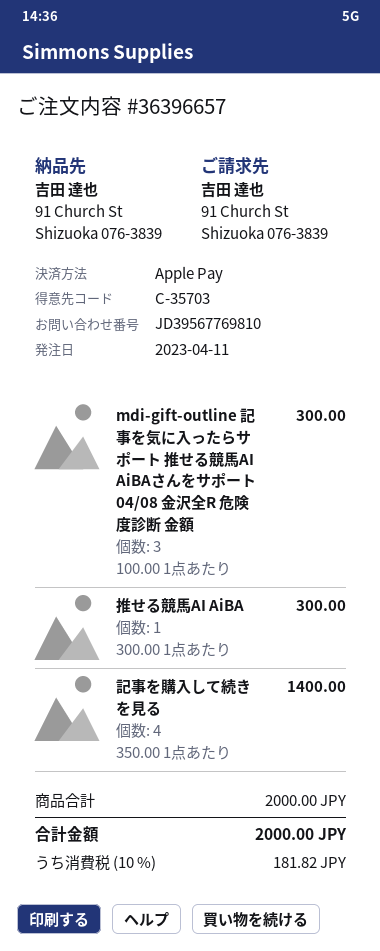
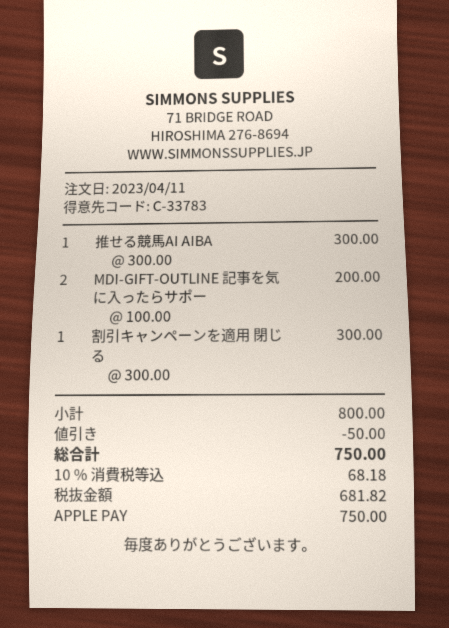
customer number: C-35703 -> C-33783
mdi-gift-outline 記事を気に入ったらサポート 推せる競馬AI AiBAさんをサポート 04/08 金沢全R 危険度診断 金額: 3 x 100.00 = 300.00 -> 2 x 100.00 = 200.00
記事を購入して続きを見る: 4 x 350.00 = 1400.00 -> none
割引キャンペーンを適用 閉じる: none -> 1 x 300.00 = 300.00
subtotal: 2000.00 -> 800.00
discount: none -> 50.00
tax: 10% = 181.82 -> 10% = 68.18
total: 2000.00 -> 750.00

